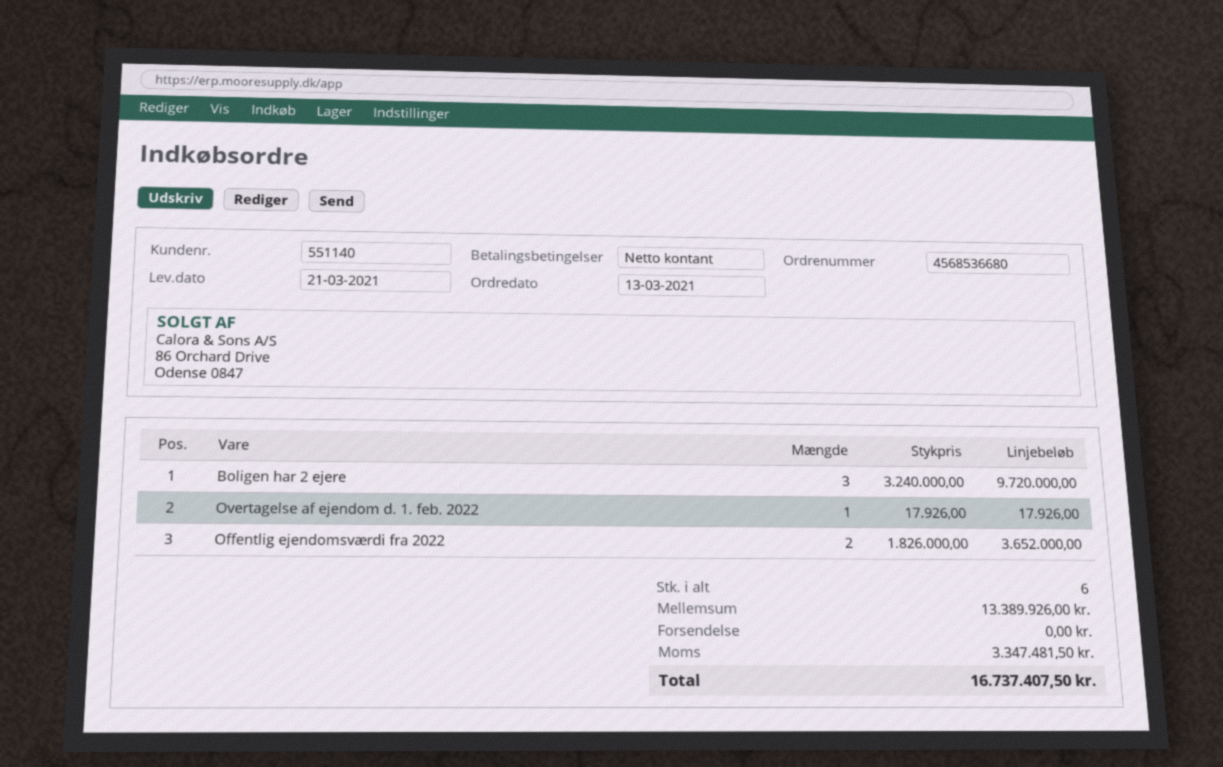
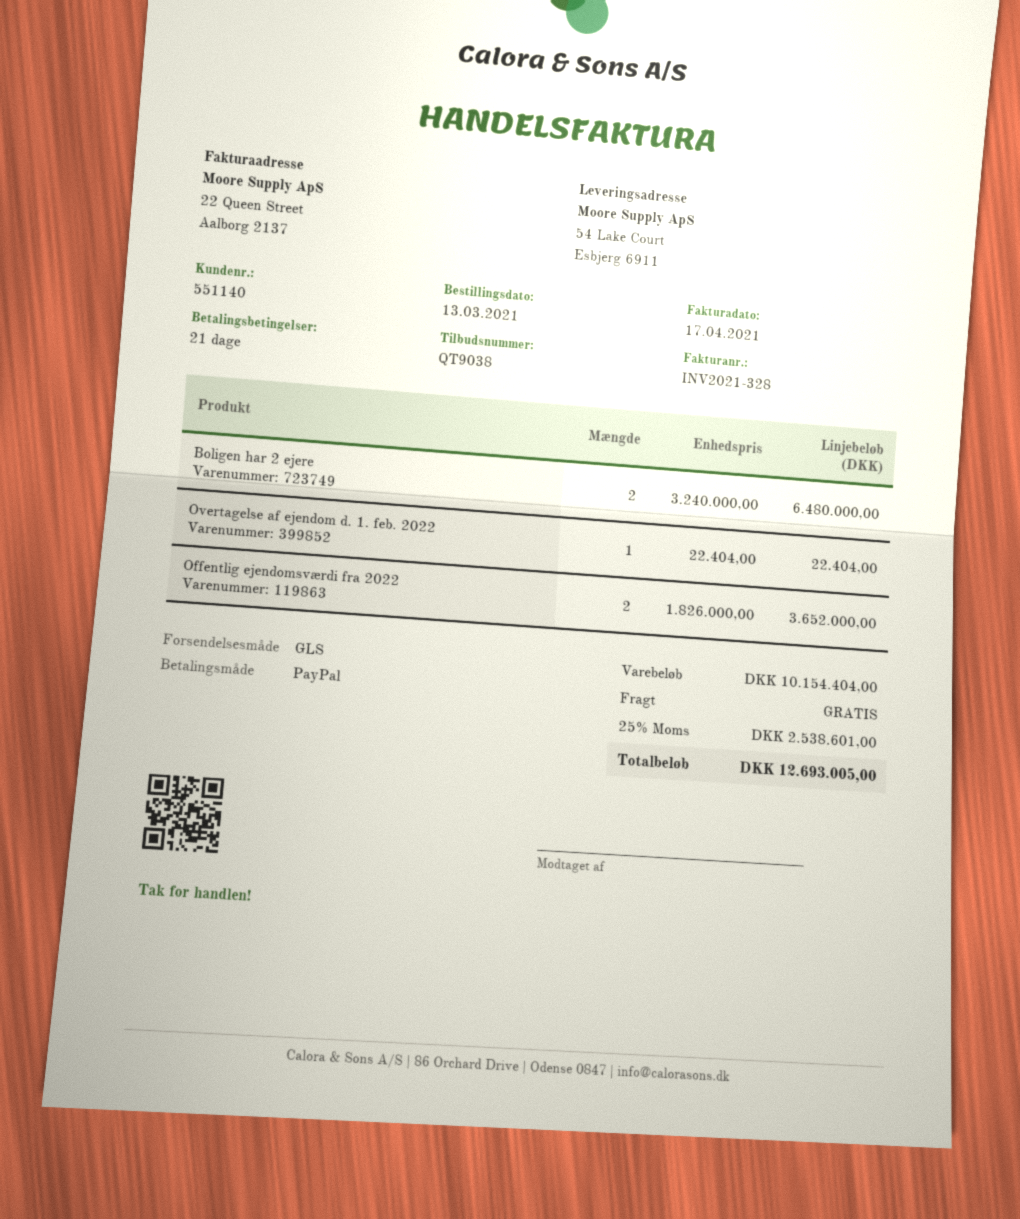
payment terms: on receipt -> 21 days
Boligen har 2 ejere: 3 x 3240000.00 = 9720000.00 -> 2 x 3240000.00 = 6480000.00
Overtagelse af ejendom d. 1. feb. 2022: 1 x 17926.00 = 17926.00 -> 1 x 22404.00 = 22404.00
subtotal: 13389926.00 -> 10154404.00
tax: 3347481.50 -> 2538601.00
total: 16737407.50 -> 12693005.00

